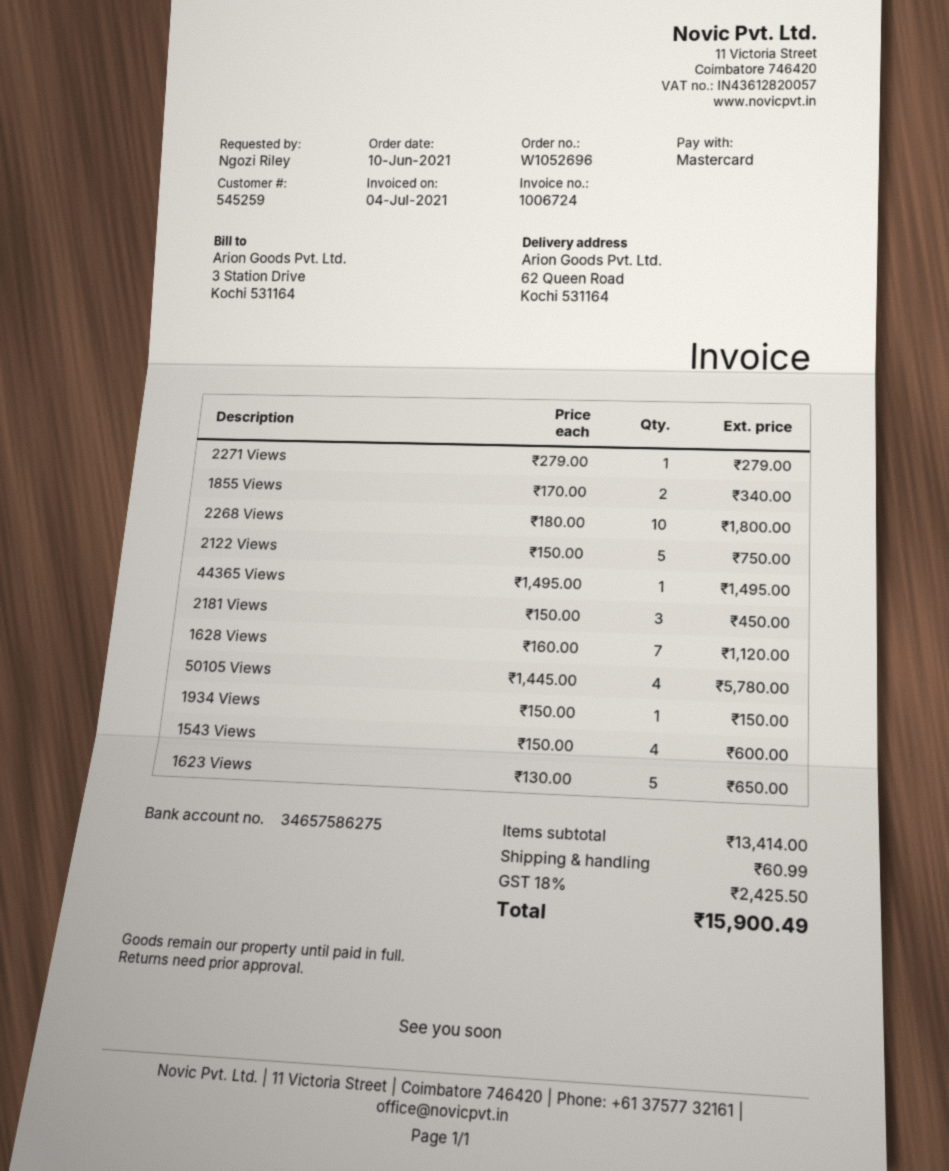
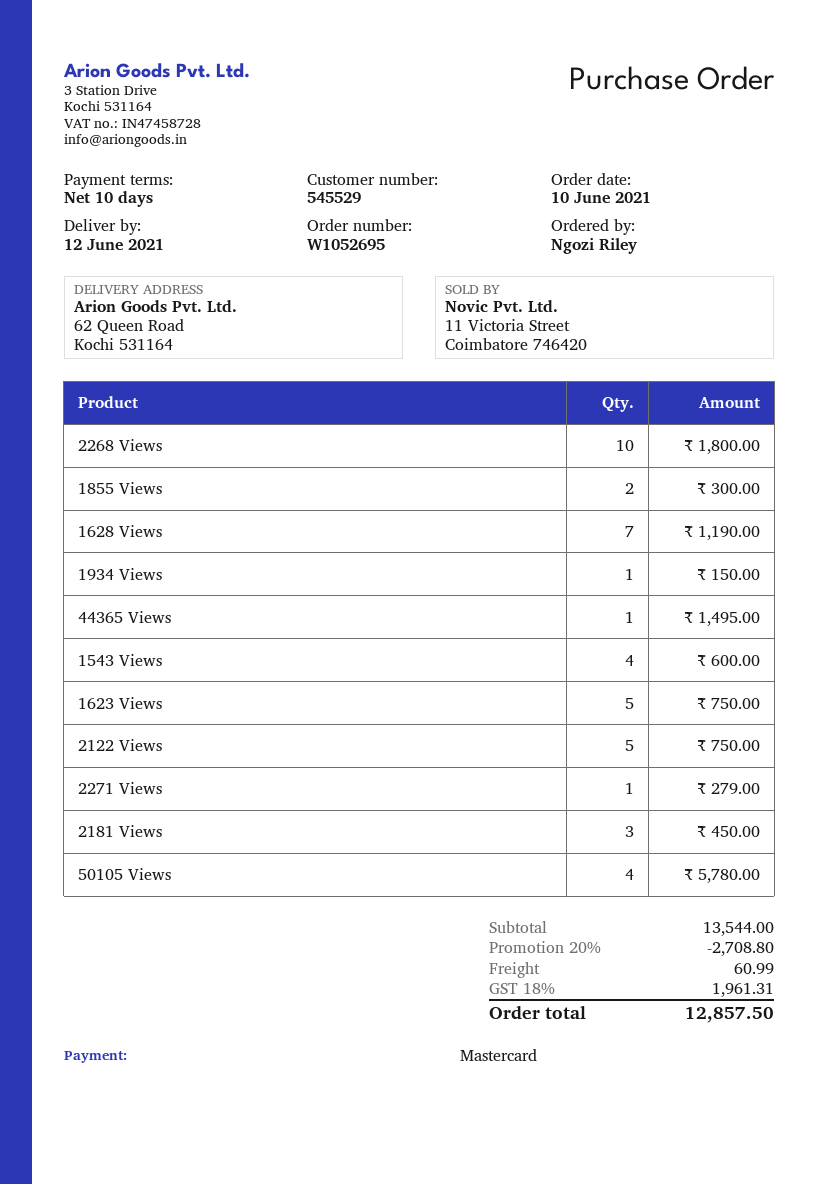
order number: W1052696 -> W1052695
customer number: 545259 -> 545529
1855 Views: 2 for 340.00 -> 2 for 300.00
1628 Views: 7 for 1120.00 -> 7 for 1190.00
1623 Views: 5 for 650.00 -> 5 for 750.00
subtotal: 13414.00 -> 13544.00
discount: none -> 20% = 2708.80
tax: 18% = 2425.50 -> 18% = 1961.31
total: 15900.49 -> 12857.50

